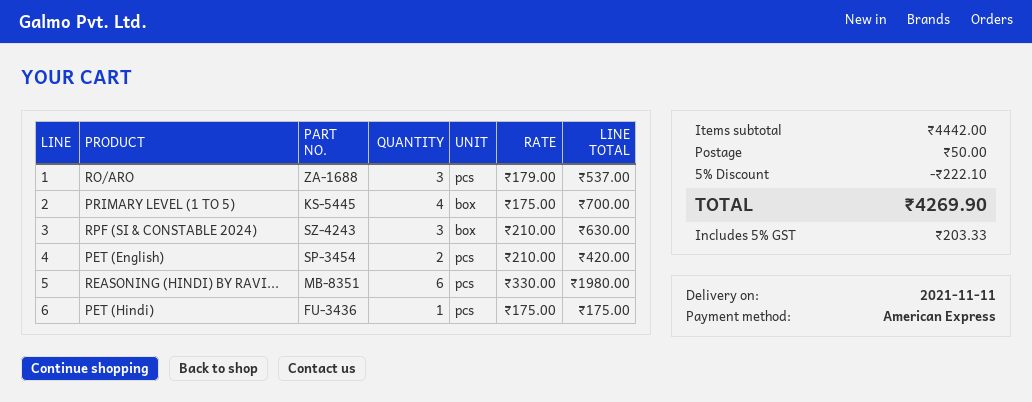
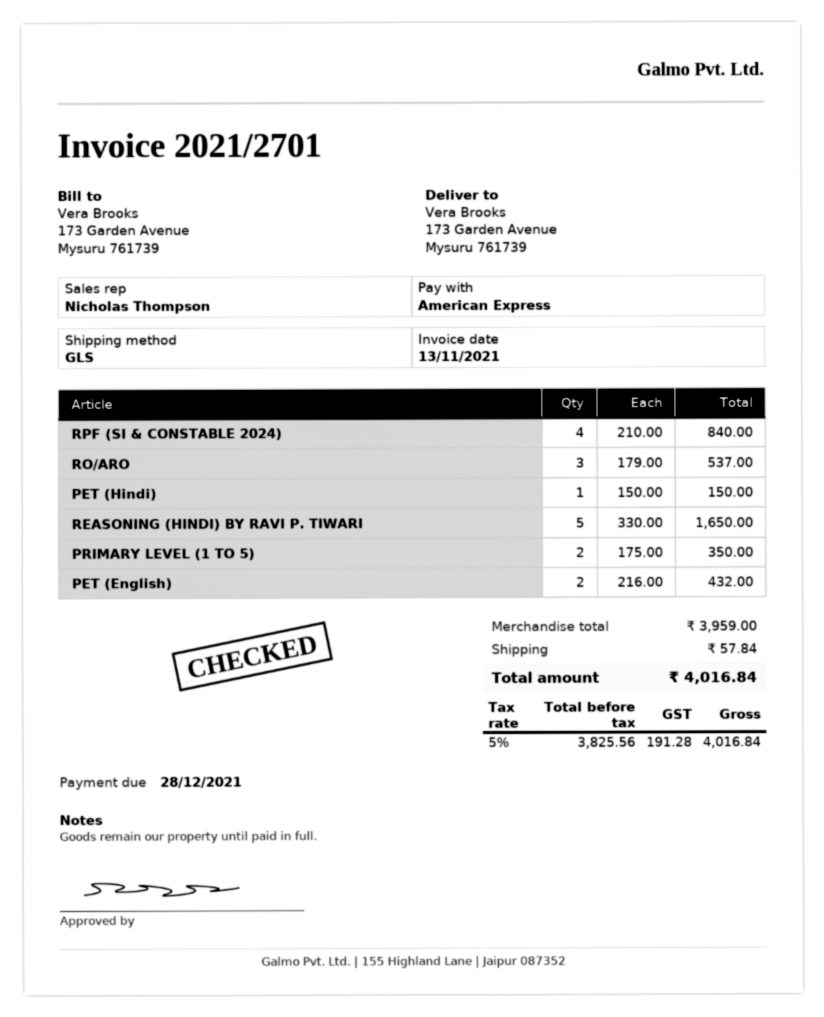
PRIMARY LEVEL (1 TO 5): 4 x 175.00 = 700.00 -> 2 x 175.00 = 350.00
RPF (SI & CONSTABLE 2024): 3 x 210.00 = 630.00 -> 4 x 210.00 = 840.00
PET (English): 2 x 210.00 = 420.00 -> 2 x 216.00 = 432.00
REASONING (HINDI) BY RAVI...: 6 x 330.00 = 1980.00 -> 5 x 330.00 = 1650.00
PET (Hindi): 1 x 175.00 = 175.00 -> 1 x 150.00 = 150.00
subtotal: 4442.00 -> 3959.00
discount: 5% = 222.10 -> none
shipping: 50.00 -> 57.84
tax: 5% = 203.33 -> 5% = 191.28
total: 4269.90 -> 4016.84

